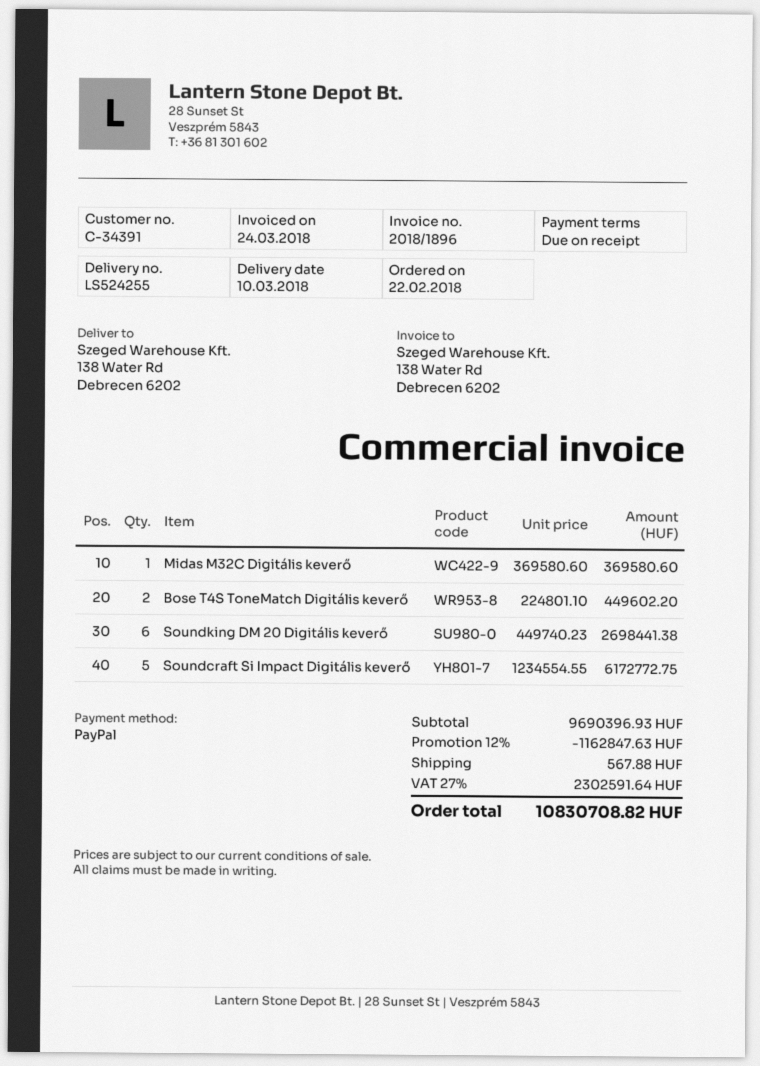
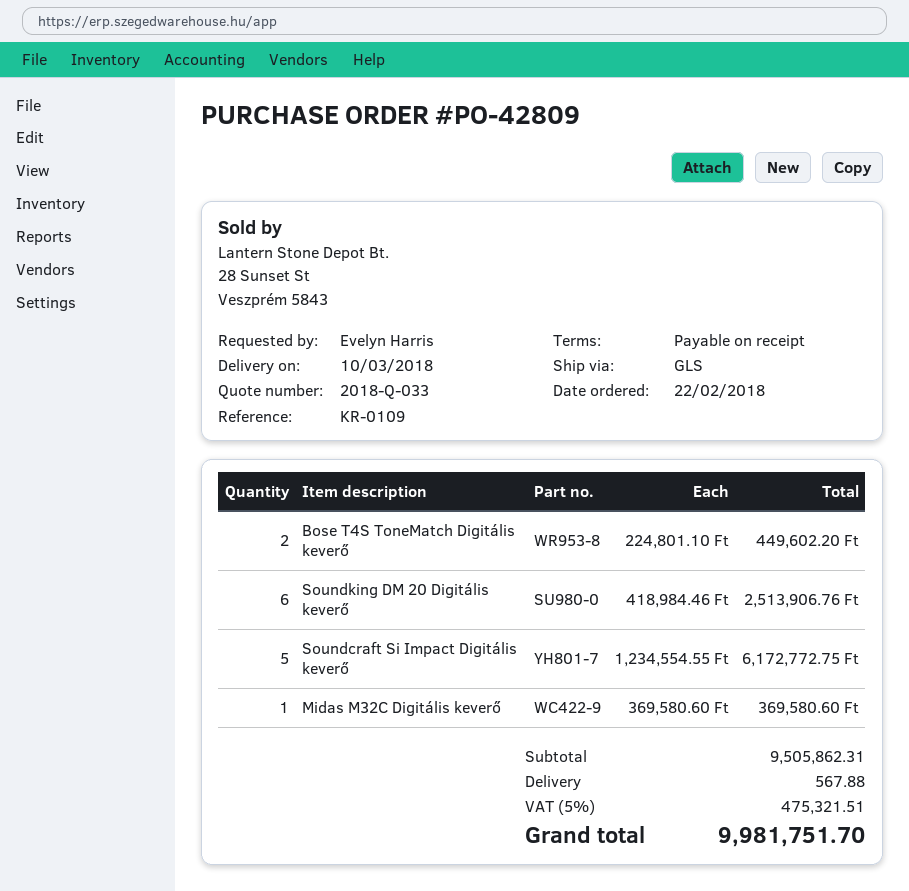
Soundking DM 20 Digitális keverő: 6 x 449740.23 = 2698441.38 -> 6 x 418984.46 = 2513906.76
subtotal: 9690396.93 -> 9505862.31
discount: 12% = 1162847.63 -> none
tax: 27% = 2302591.64 -> 5% = 475321.51
total: 10830708.82 -> 9981751.70

